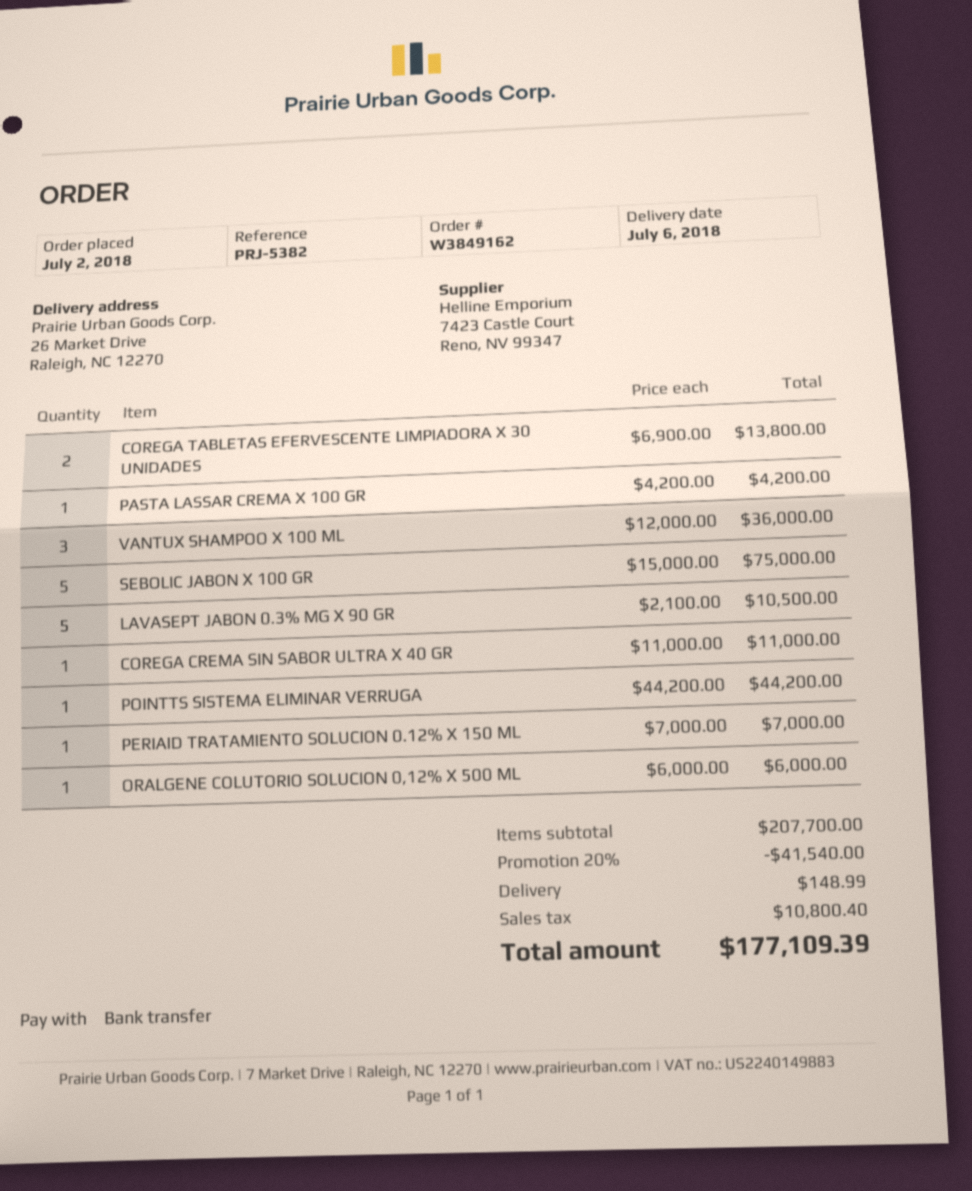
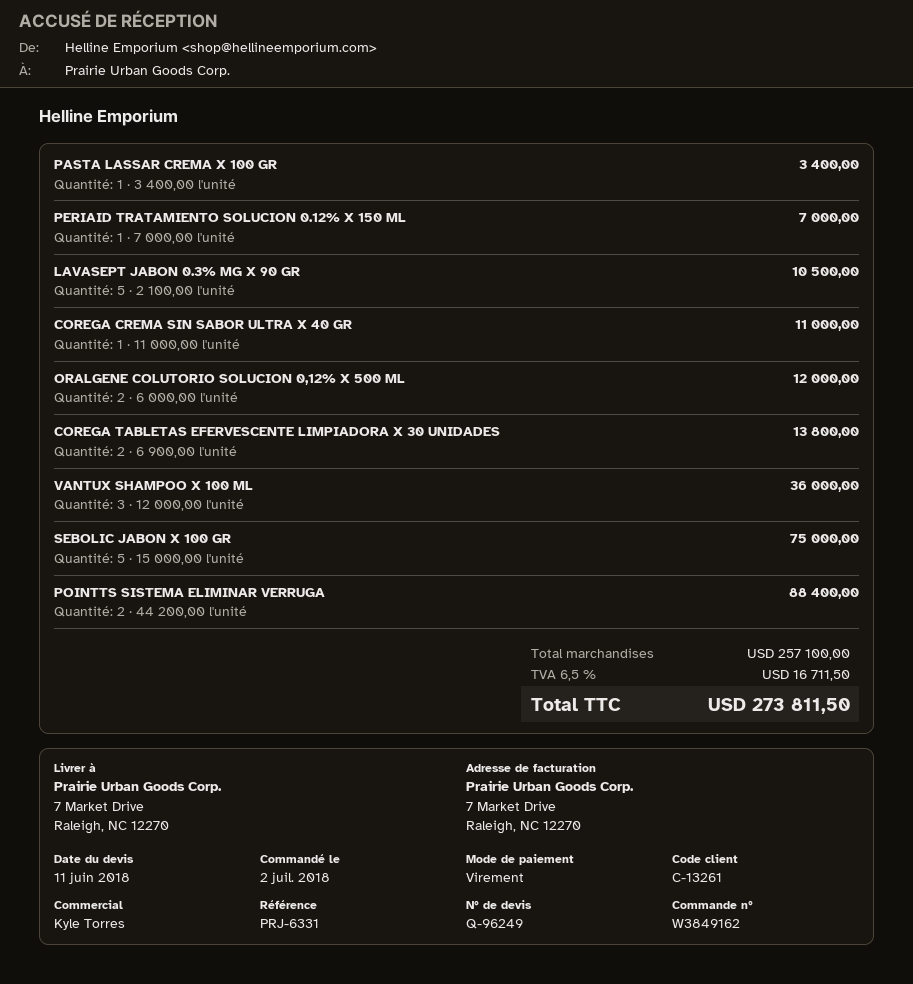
reference: PRJ-5382 -> PRJ-6331
ship to: 26 Market Drive, Raleigh, NC 12270 -> 7 Market Drive, Raleigh, NC 12270
PASTA LASSAR CREMA X 100 GR: 1 x 4200.00 = 4200.00 -> 1 x 3400.00 = 3400.00
POINTTS SISTEMA ELIMINAR VERRUGA: 1 x 44200.00 = 44200.00 -> 2 x 44200.00 = 88400.00
ORALGENE COLUTORIO SOLUCION 0,12% X 500 ML: 1 x 6000.00 = 6000.00 -> 2 x 6000.00 = 12000.00
subtotal: 207700.00 -> 257100.00
discount: 20% = 41540.00 -> none
shipping: 148.99 -> none
tax: 10800.40 -> 16711.50
total: 177109.39 -> 273811.50

